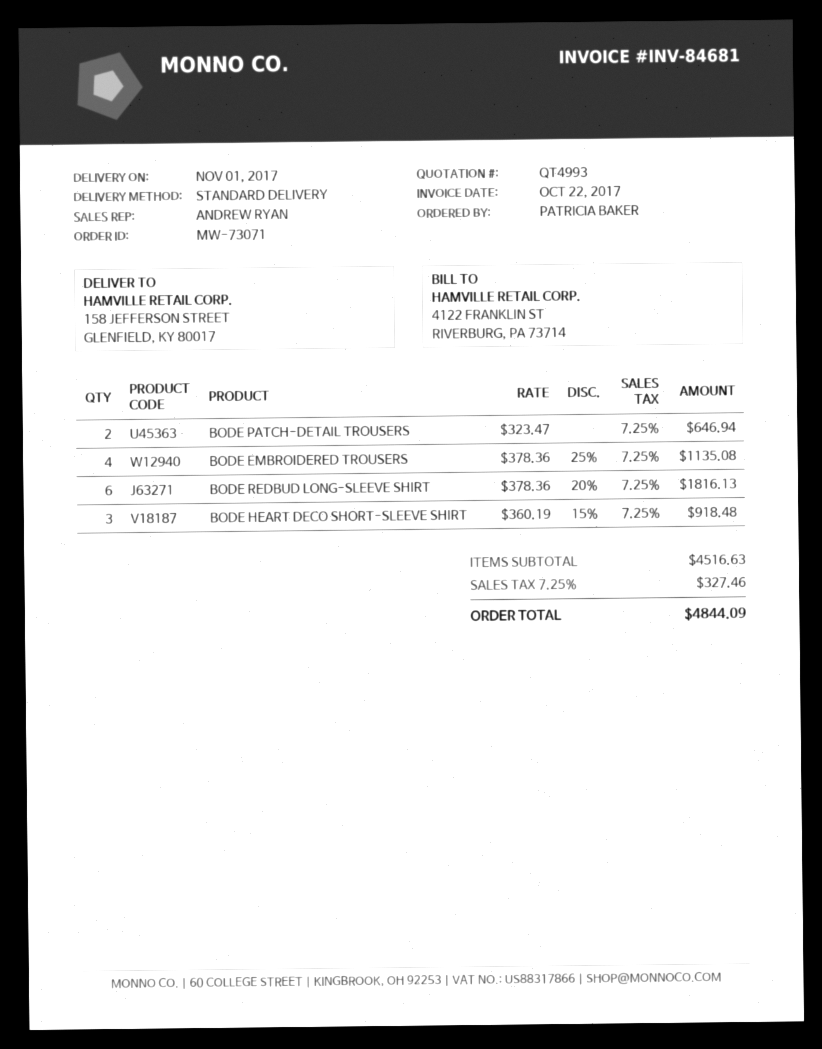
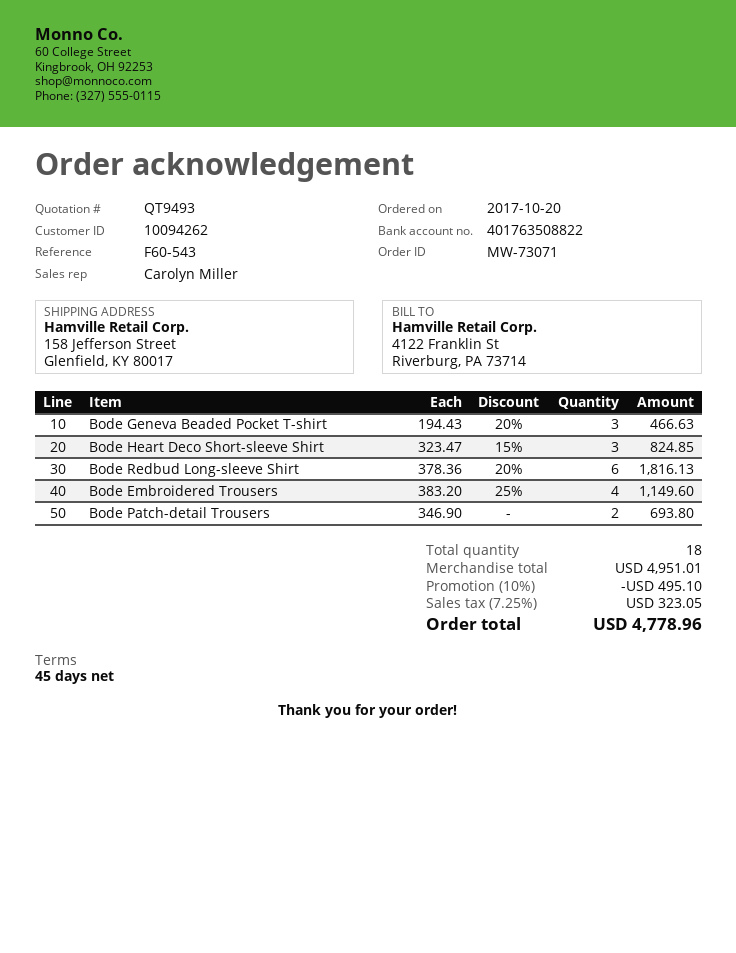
quote number: QT4993 -> QT9493
sales rep: ANDREW RYAN -> Carolyn Miller
BODE PATCH-DETAIL TROUSERS: 2 x 323.47 = 646.94 -> 2 x 346.90 = 693.80
BODE EMBROIDERED TROUSERS: 4 x 378.36 - 25% = 1135.08 -> 4 x 383.20 - 25% = 1149.60
BODE HEART DECO SHORT-SLEEVE SHIRT: 3 x 360.19 - 15% = 918.48 -> 3 x 323.47 - 15% = 824.85
Bode Geneva Beaded Pocket T-shirt: none -> 3 x 194.43 - 20% = 466.63
subtotal: 4516.63 -> 4951.01
discount: none -> 10% = 495.10
tax: 7.25% = 327.46 -> 7.25% = 323.05
total: 4844.09 -> 4778.96

